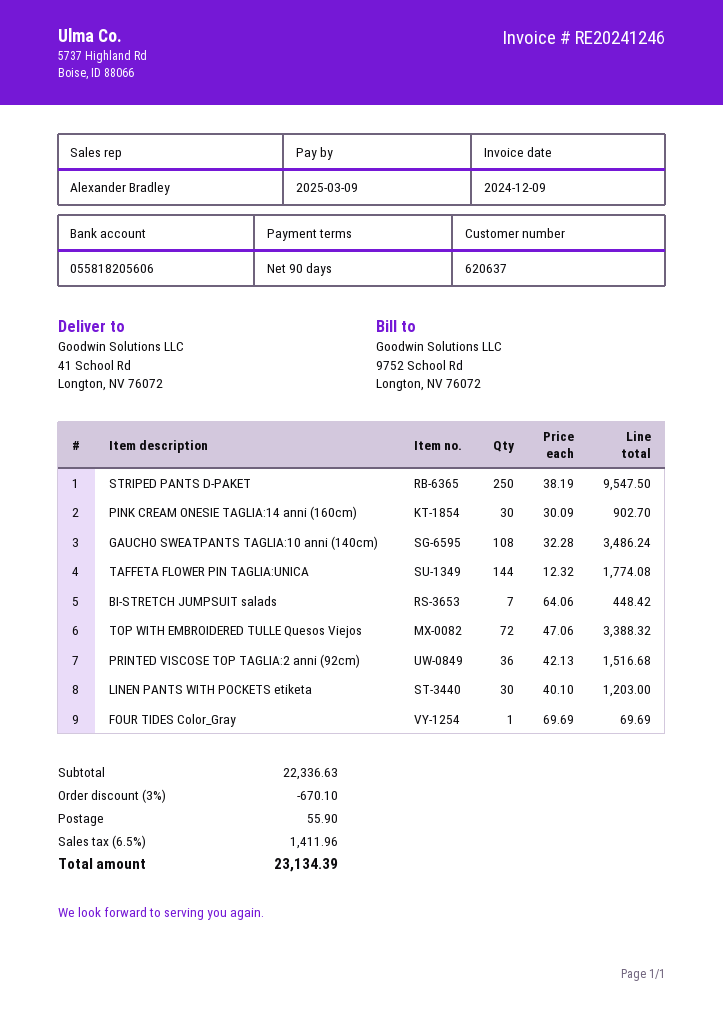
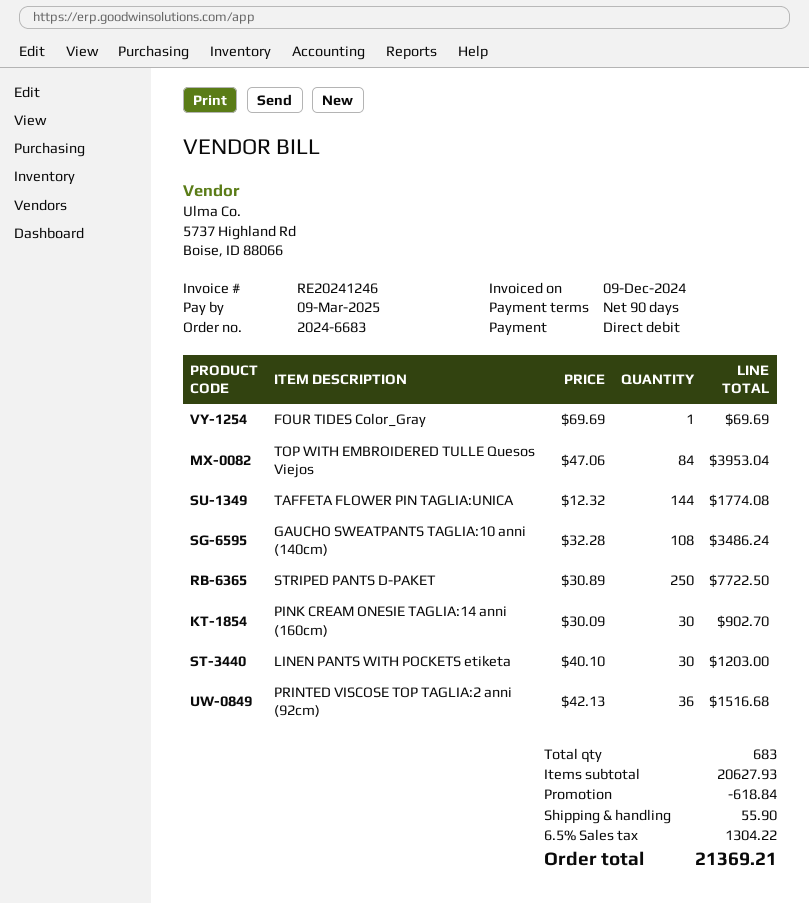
STRIPED PANTS D-PAKET: 250 x 38.19 = 9547.50 -> 250 x 30.89 = 7722.50
BI-STRETCH JUMPSUIT salads: 7 x 64.06 = 448.42 -> none
TOP WITH EMBROIDERED TULLE Quesos Viejos: 72 x 47.06 = 3388.32 -> 84 x 47.06 = 3953.04
subtotal: 22336.63 -> 20627.93
discount: 670.10 -> 618.84
tax: 6.5% = 1411.96 -> 6.5% = 1304.22
total: 23134.39 -> 21369.21

